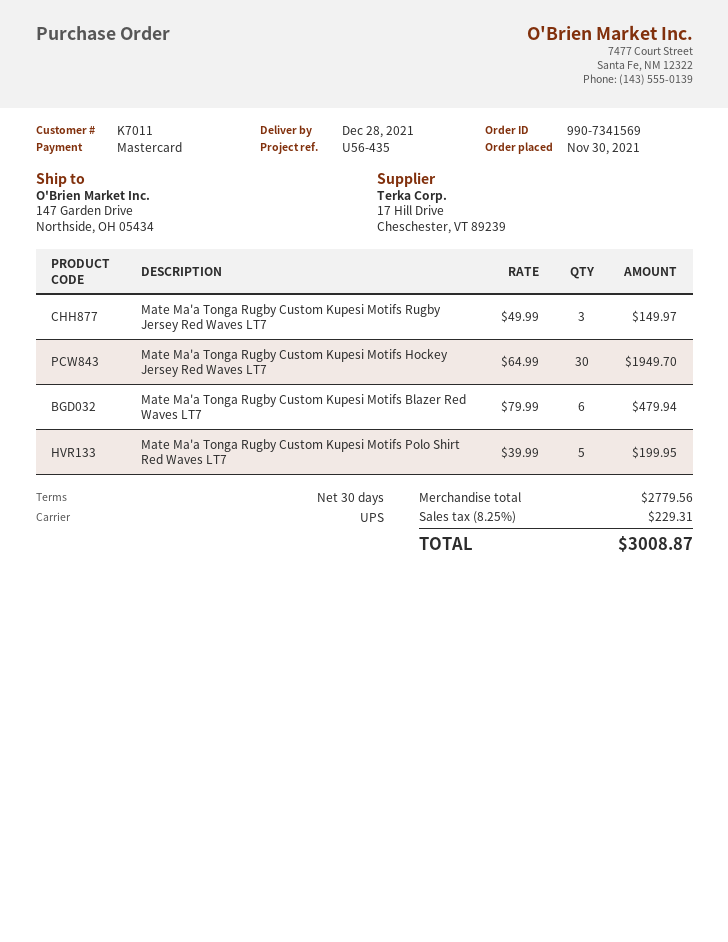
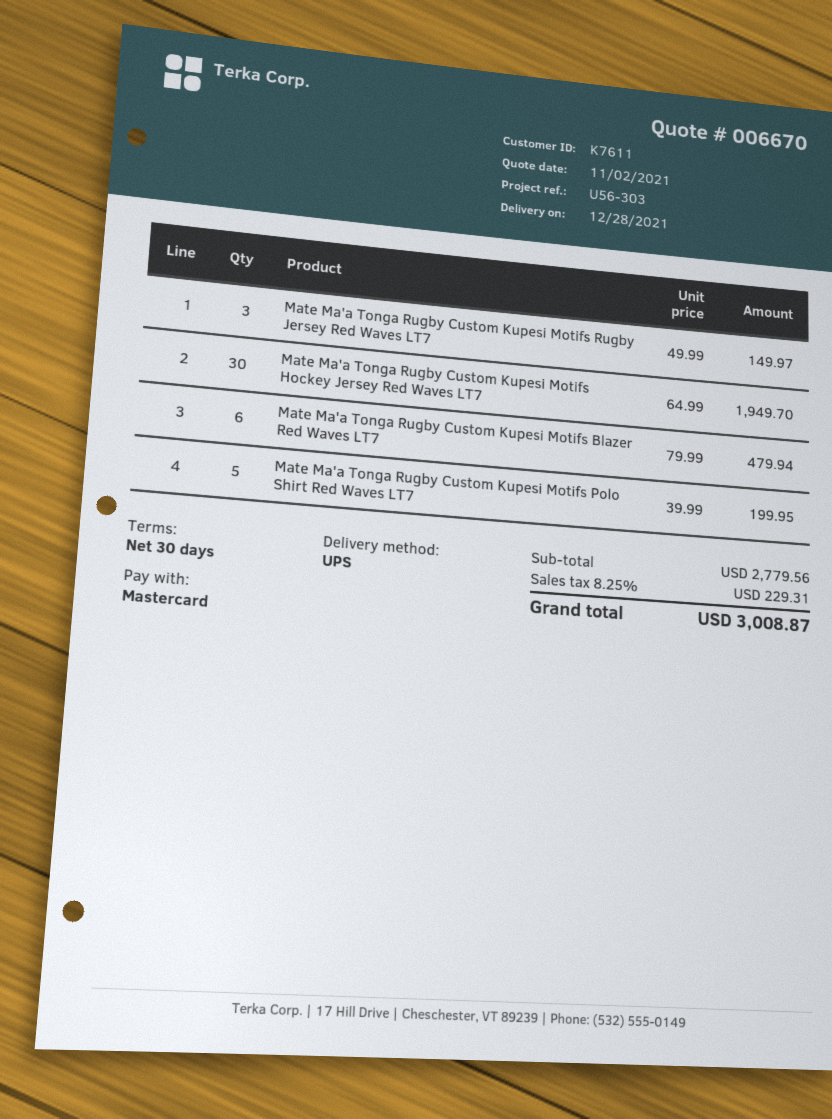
customer number: K7011 -> K7611
reference: U56-435 -> U56-303

